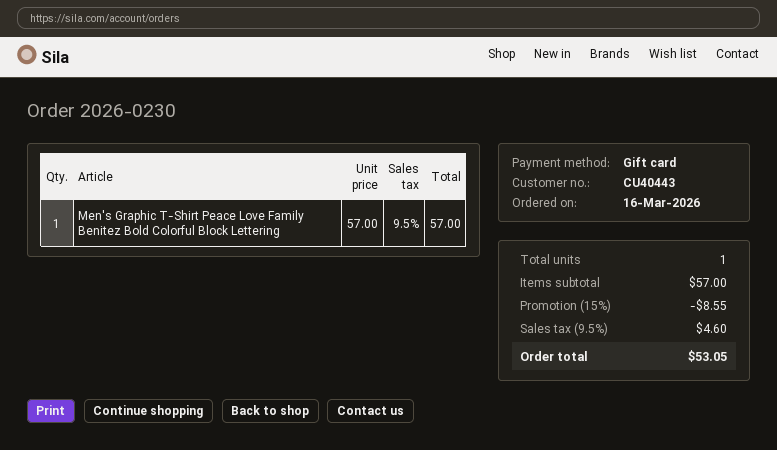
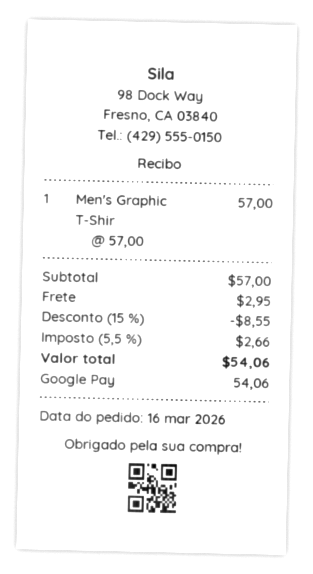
payment method: gift card -> Google Pay
shipping: none -> 2.95
tax: 9.5% = 4.60 -> 5.5% = 2.66
total: 53.05 -> 54.06

